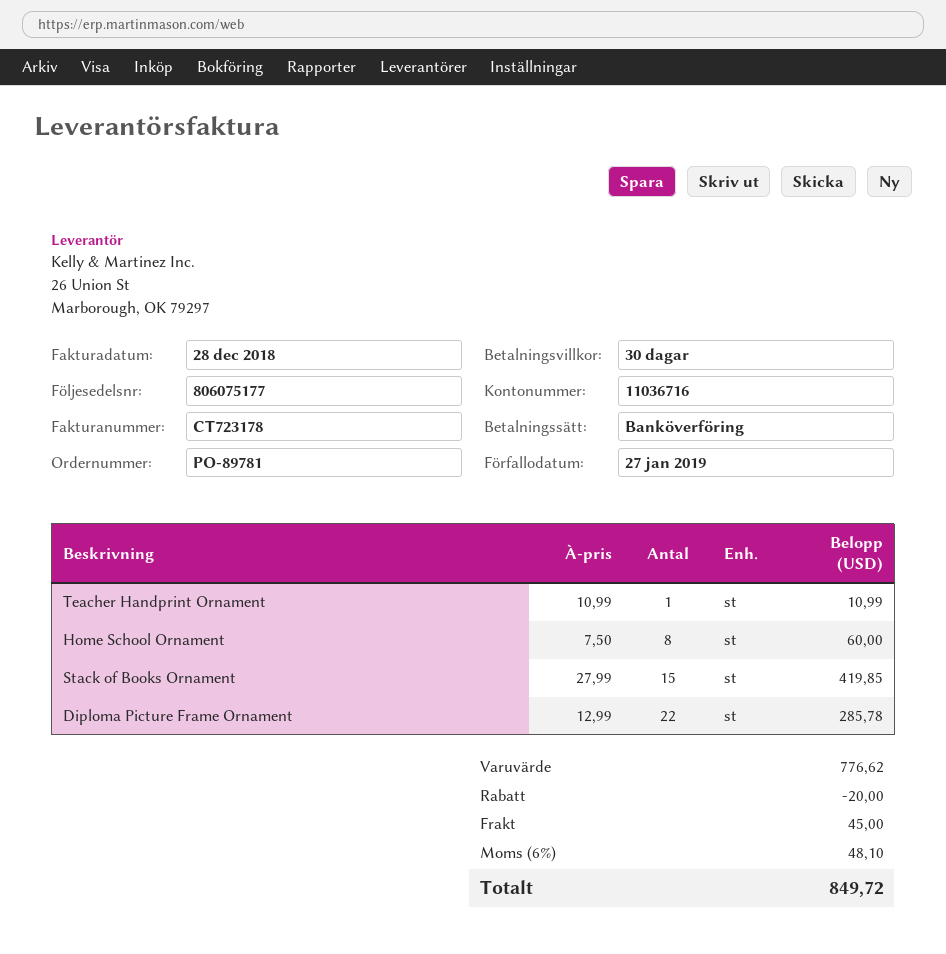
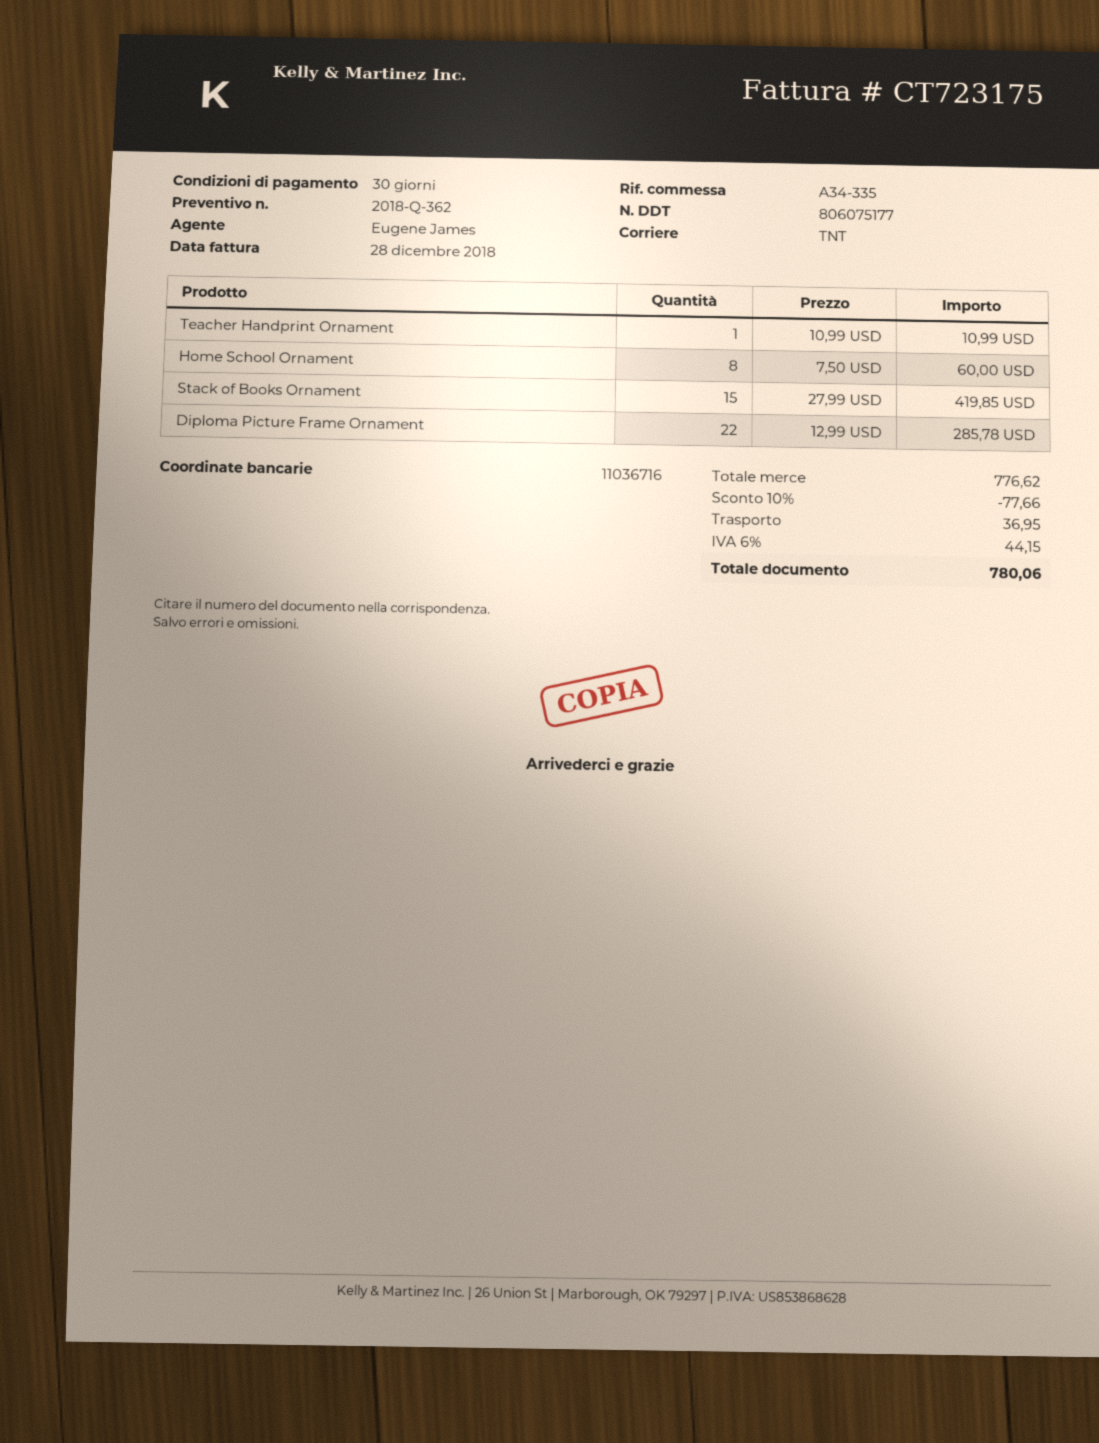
invoice number: CT723178 -> CT723175
discount: 20.00 -> 77.66
shipping: 45.00 -> 36.95
tax: 6% = 48.10 -> 6% = 44.15
total: 849.72 -> 780.06

